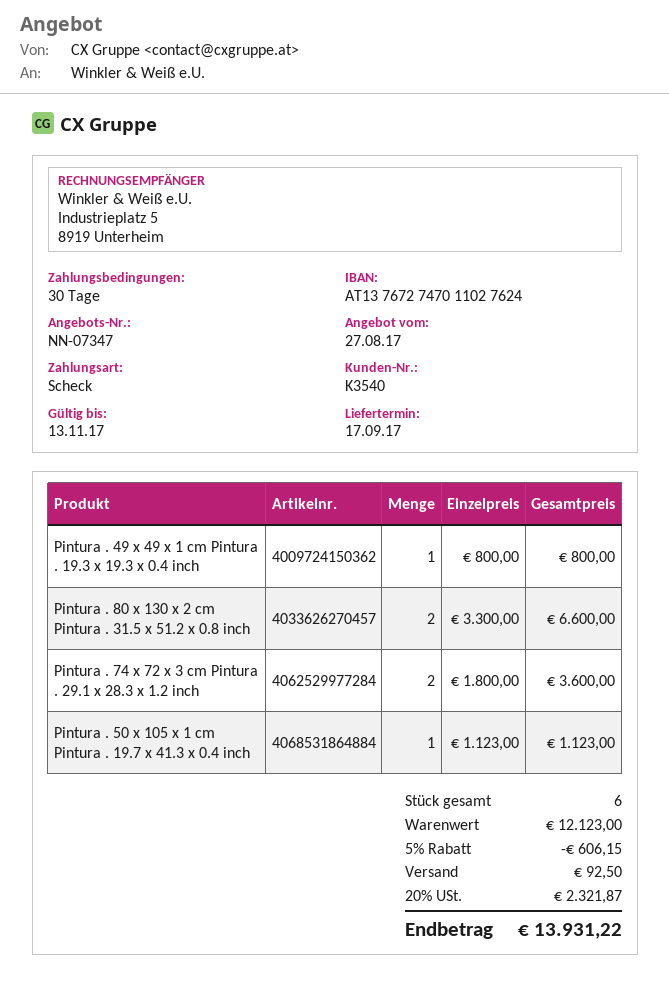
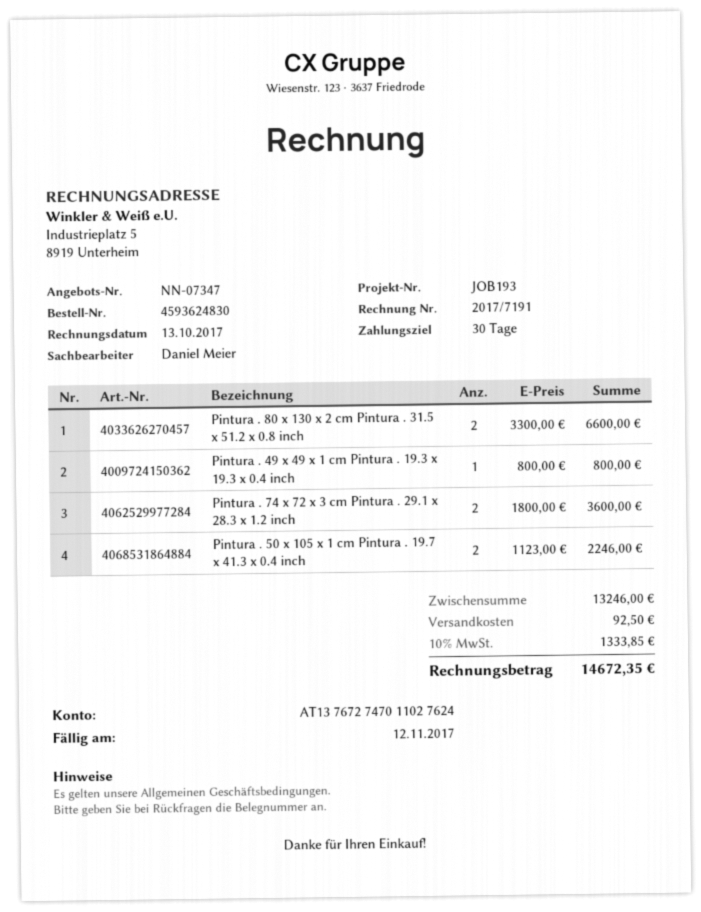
Pintura . 50 x 105 x 1 cm Pintura . 19.7 x 41.3 x 0.4 inch: 1 x 1123.00 = 1123.00 -> 2 x 1123.00 = 2246.00
subtotal: 12123.00 -> 13246.00
discount: 5% = 606.15 -> none
tax: 20% = 2321.87 -> 10% = 1333.85
total: 13931.22 -> 14672.35

